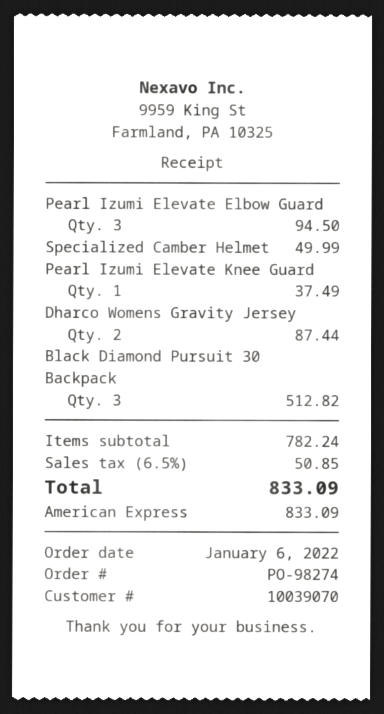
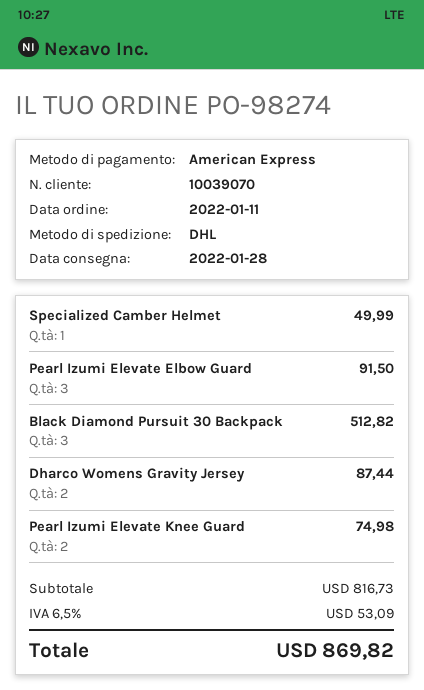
order date: 2022-01-06 -> 2022-01-11
Pearl Izumi Elevate Elbow Guard: 3 for 94.50 -> 3 for 91.50
Pearl Izumi Elevate Knee Guard: 1 for 37.49 -> 2 for 74.98
subtotal: 782.24 -> 816.73
tax: 6.5% = 50.85 -> 6.5% = 53.09
total: 833.09 -> 869.82

